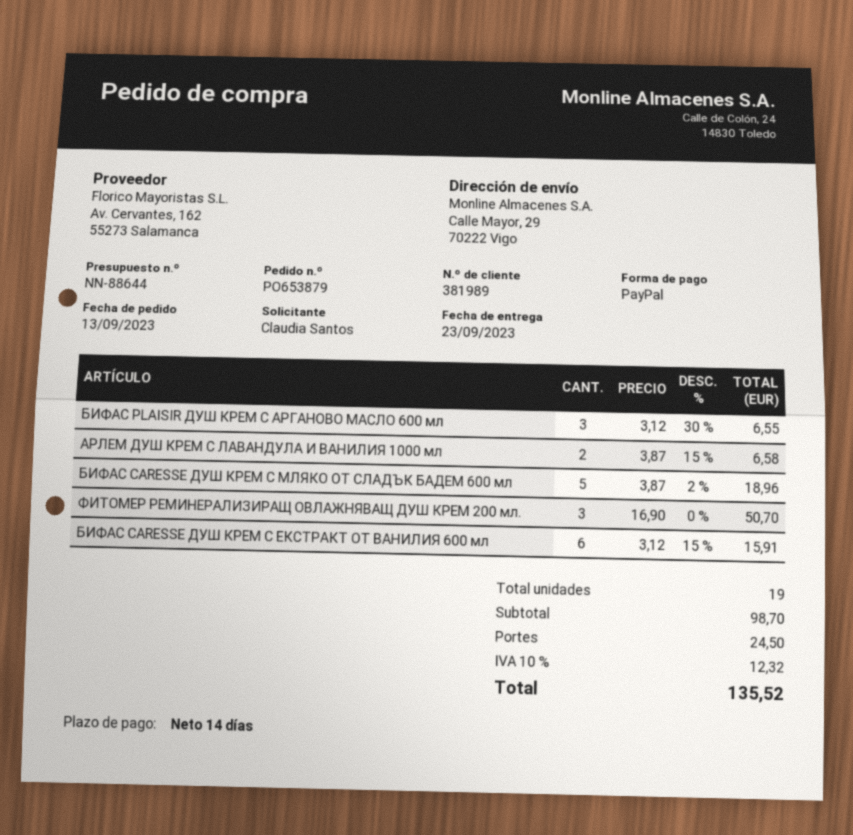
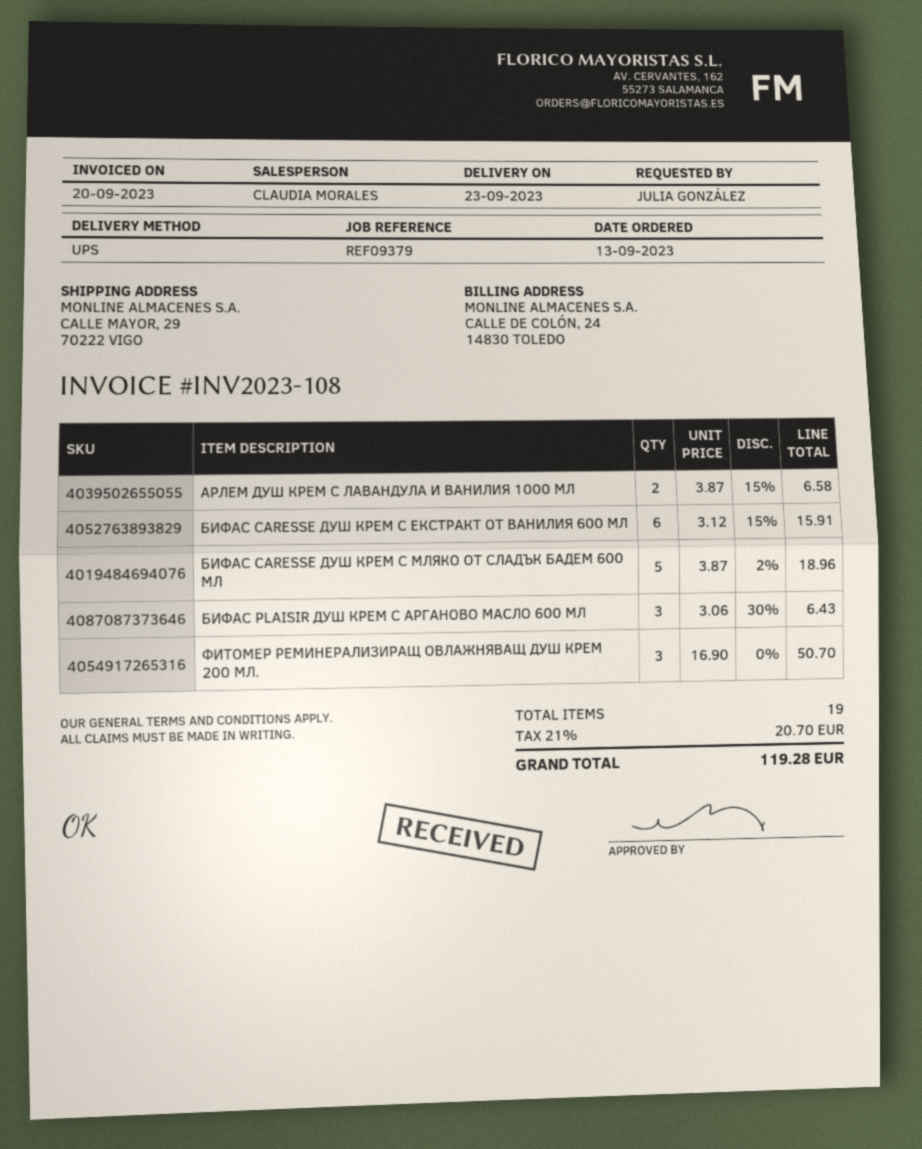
ordered by: Claudia Santos -> JULIA GONZÁLEZ
БИФАС PLAISIR ДУШ КРЕМ С АРГАНОВО МАСЛО 600 мл: 3 x 3.12 - 30% = 6.55 -> 3 x 3.06 - 30% = 6.43
shipping: 24.50 -> none
tax: 10% = 12.32 -> 21% = 20.70
total: 135.52 -> 119.28

